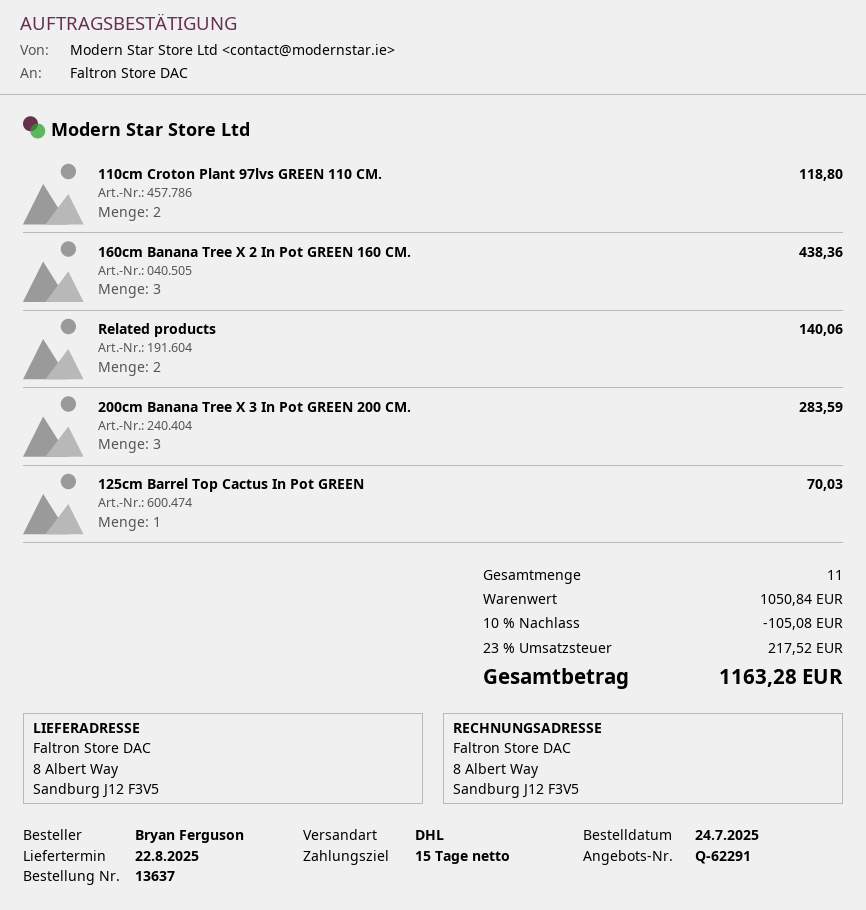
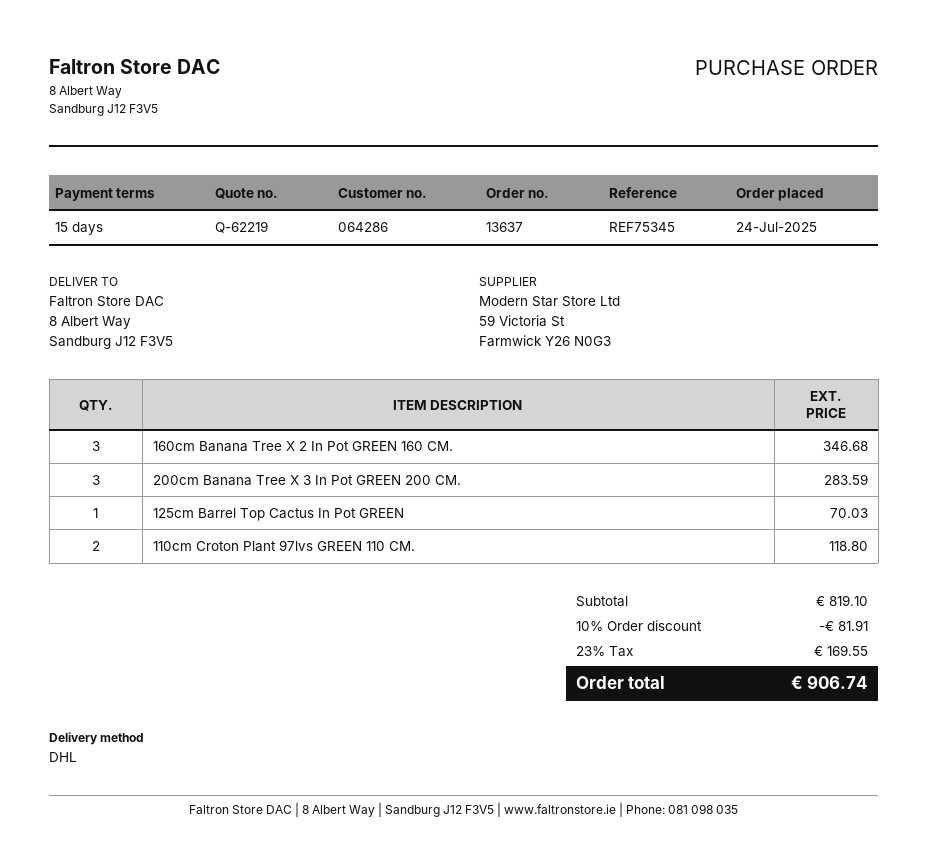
quote number: Q-62291 -> Q-62219
160cm Banana Tree X 2 In Pot GREEN 160 CM.: 3 for 438.36 -> 3 for 346.68
Related products: 2 for 140.06 -> none
subtotal: 1050.84 -> 819.10
discount: 10% = 105.08 -> 10% = 81.91
tax: 23% = 217.52 -> 23% = 169.55
total: 1163.28 -> 906.74

